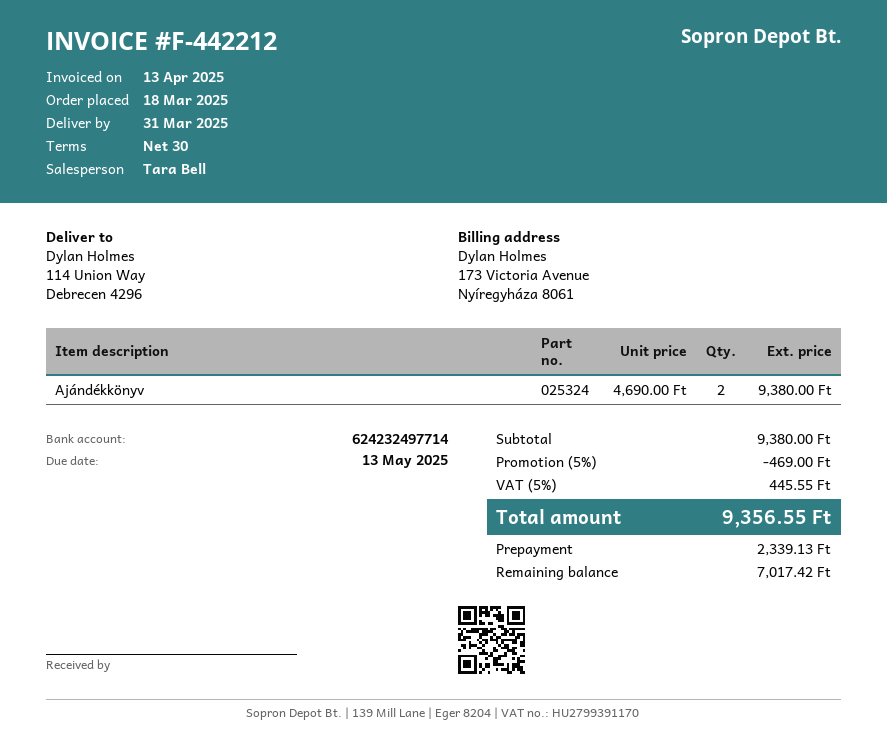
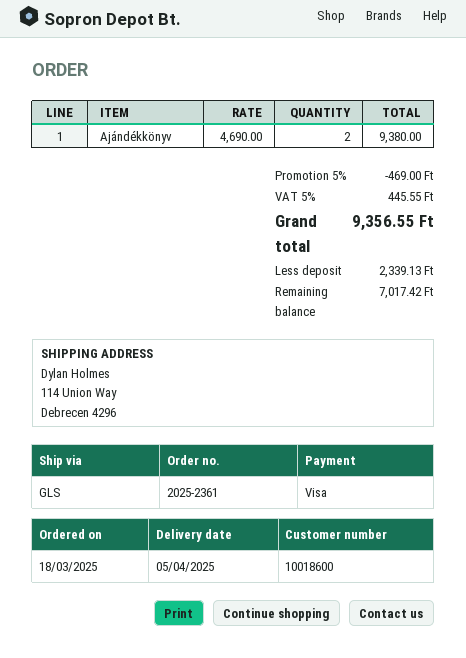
delivery date: 2025-03-31 -> 2025-04-05

